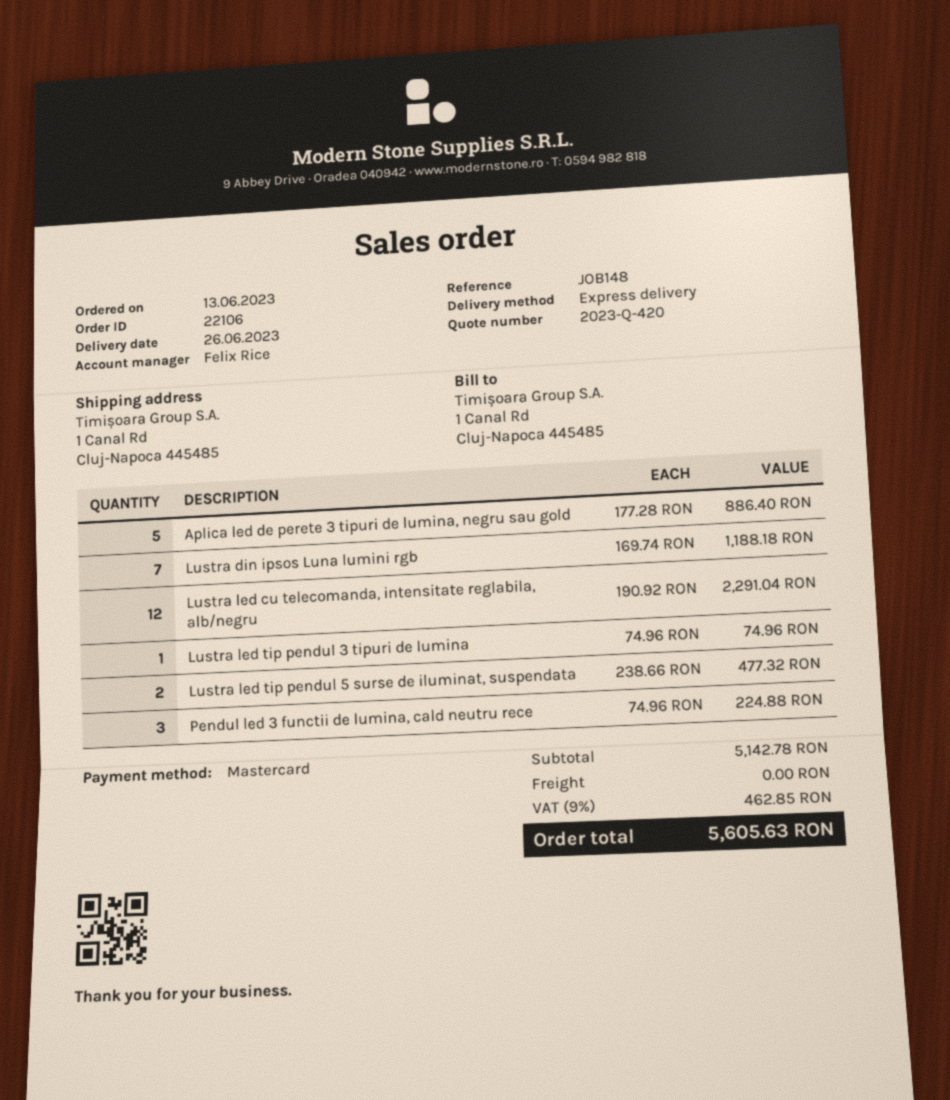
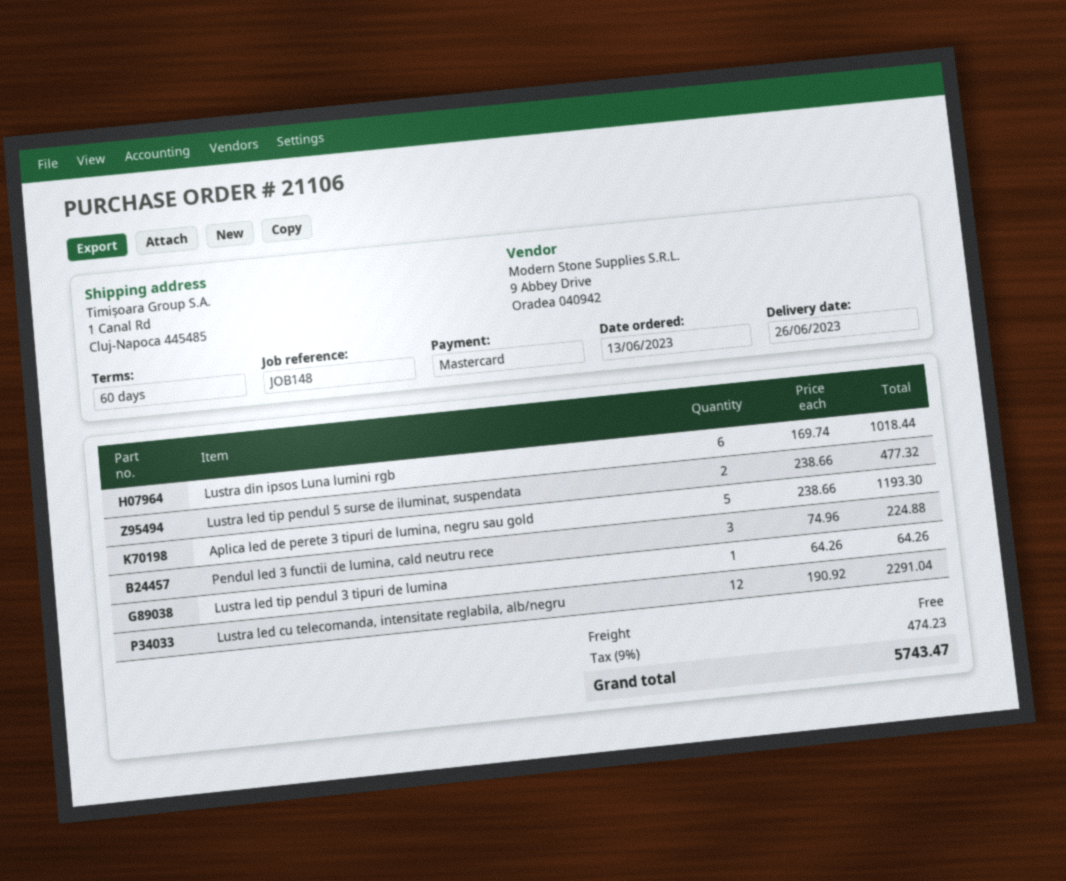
order number: 22106 -> 21106
Aplica led de perete 3 tipuri de lumina, negru sau gold: 5 x 177.28 = 886.40 -> 5 x 238.66 = 1193.30
Lustra din ipsos Luna lumini rgb: 7 x 169.74 = 1188.18 -> 6 x 169.74 = 1018.44
Lustra led tip pendul 3 tipuri de lumina: 1 x 74.96 = 74.96 -> 1 x 64.26 = 64.26
tax: 9% = 462.85 -> 9% = 474.23
total: 5605.63 -> 5743.47

